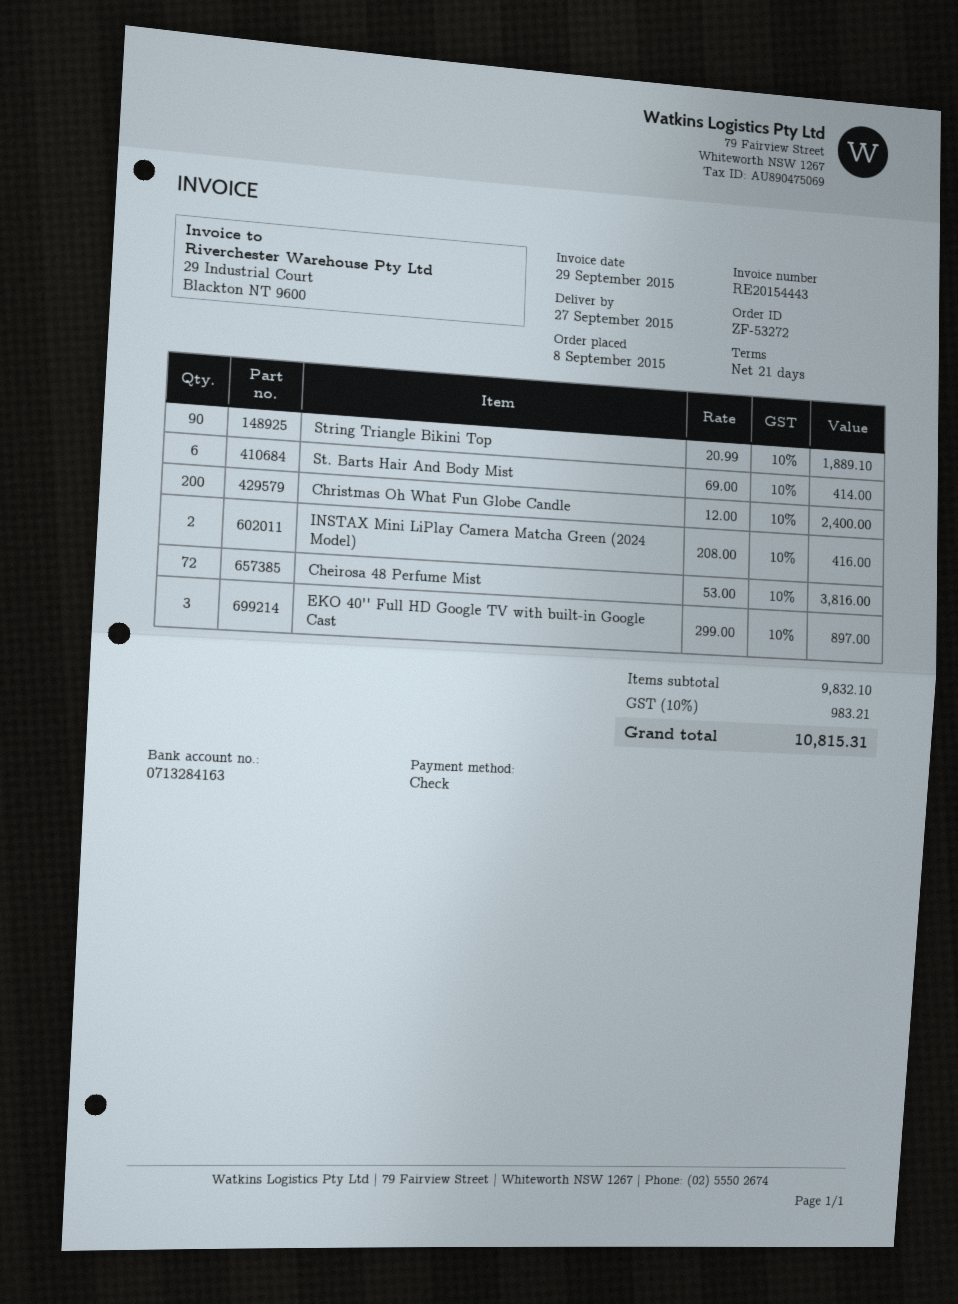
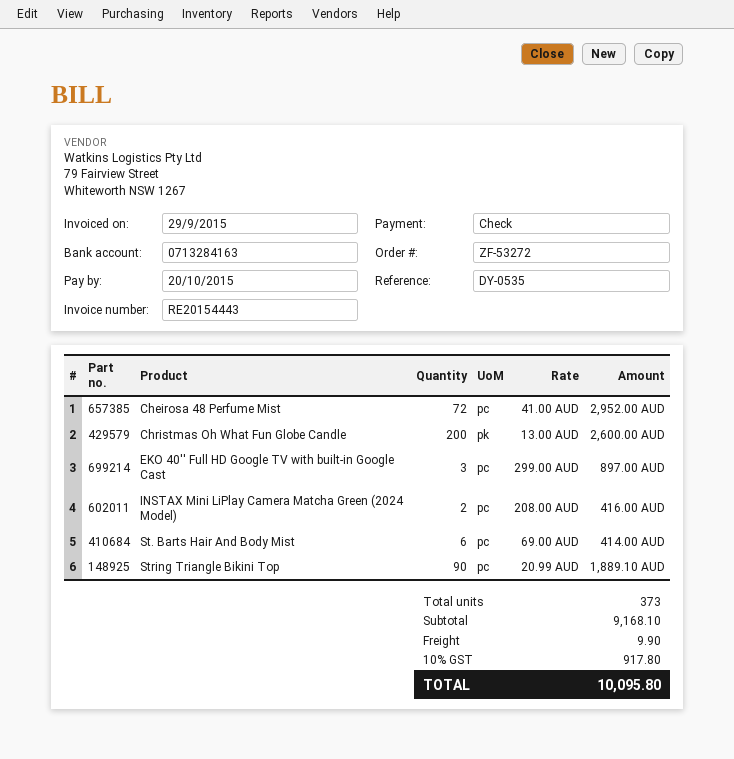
Christmas Oh What Fun Globe Candle: 200 x 12.00 = 2400.00 -> 200 x 13.00 = 2600.00
Cheirosa 48 Perfume Mist: 72 x 53.00 = 3816.00 -> 72 x 41.00 = 2952.00
subtotal: 9832.10 -> 9168.10
shipping: none -> 9.90
tax: 10% = 983.21 -> 10% = 917.80
total: 10815.31 -> 10095.80

